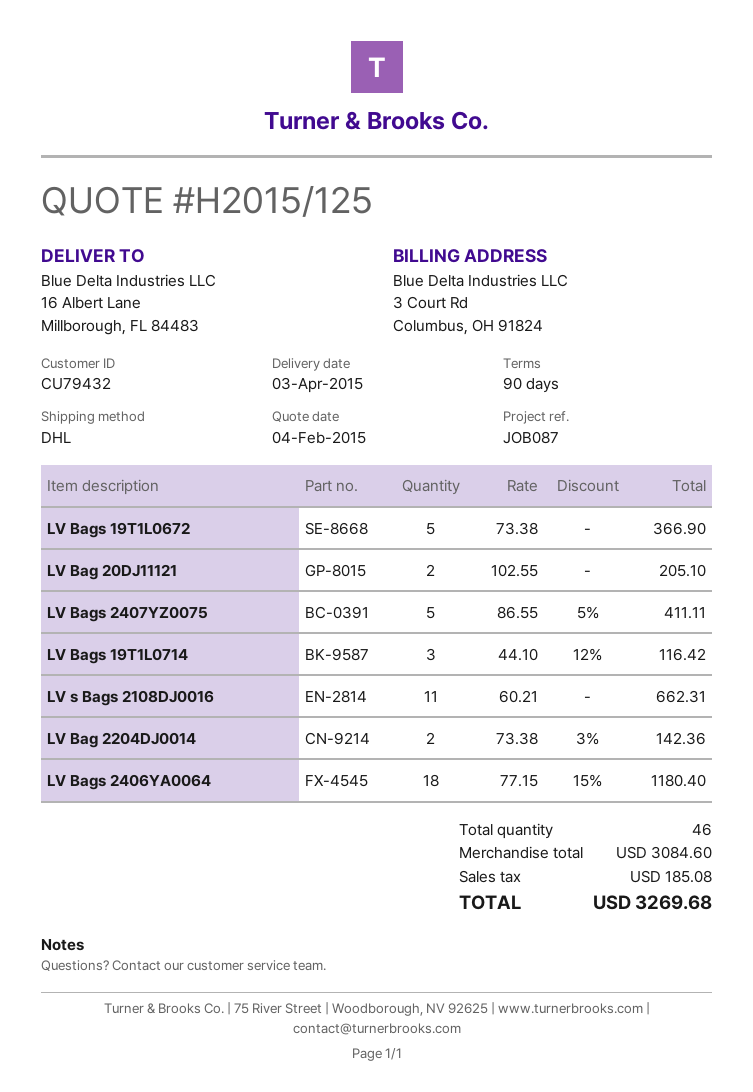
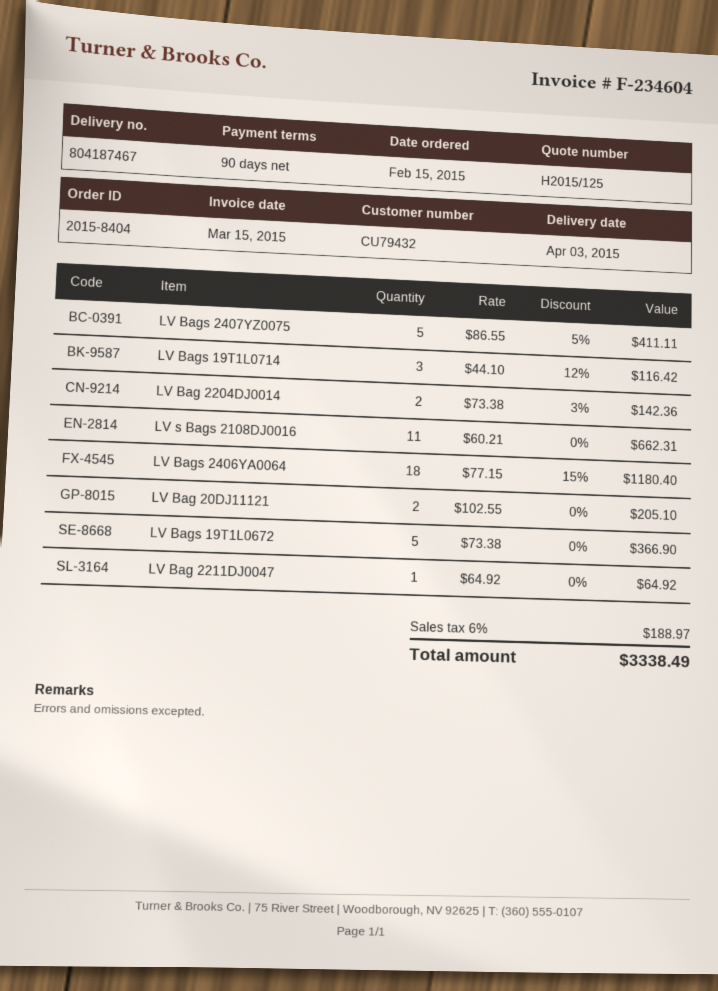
LV Bag 2211DJ0047: none -> 1 x 64.92 = 64.92
tax: 185.08 -> 188.97
total: 3269.68 -> 3338.49

